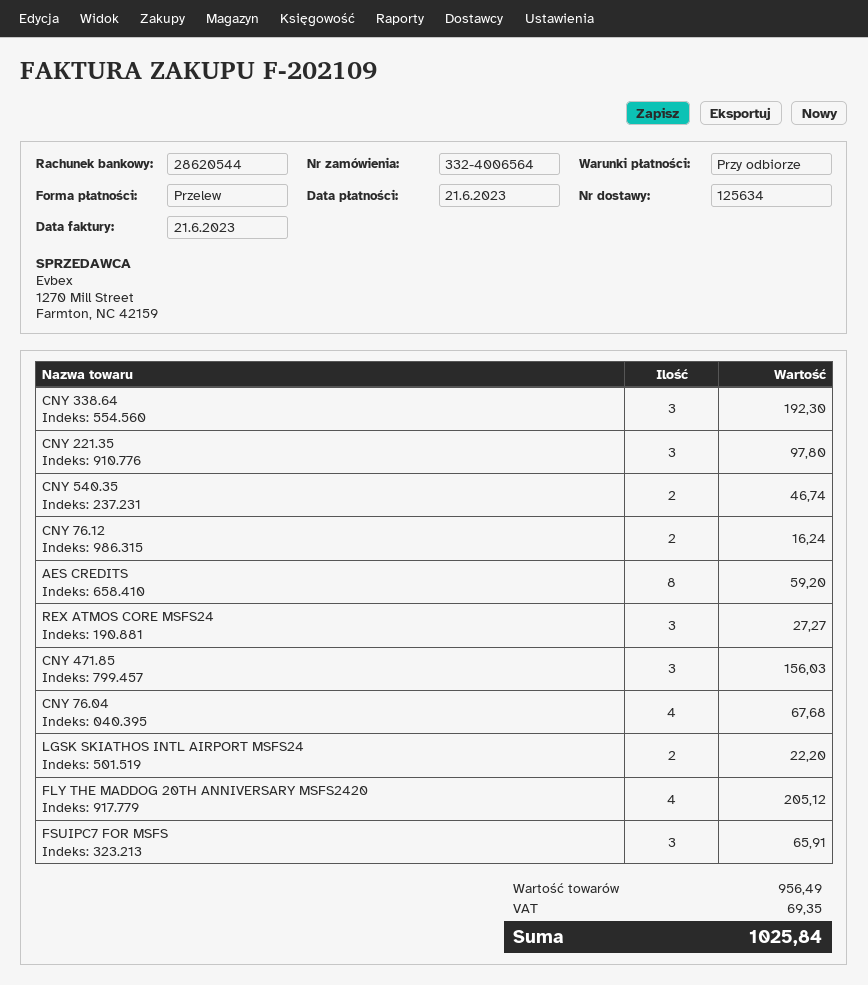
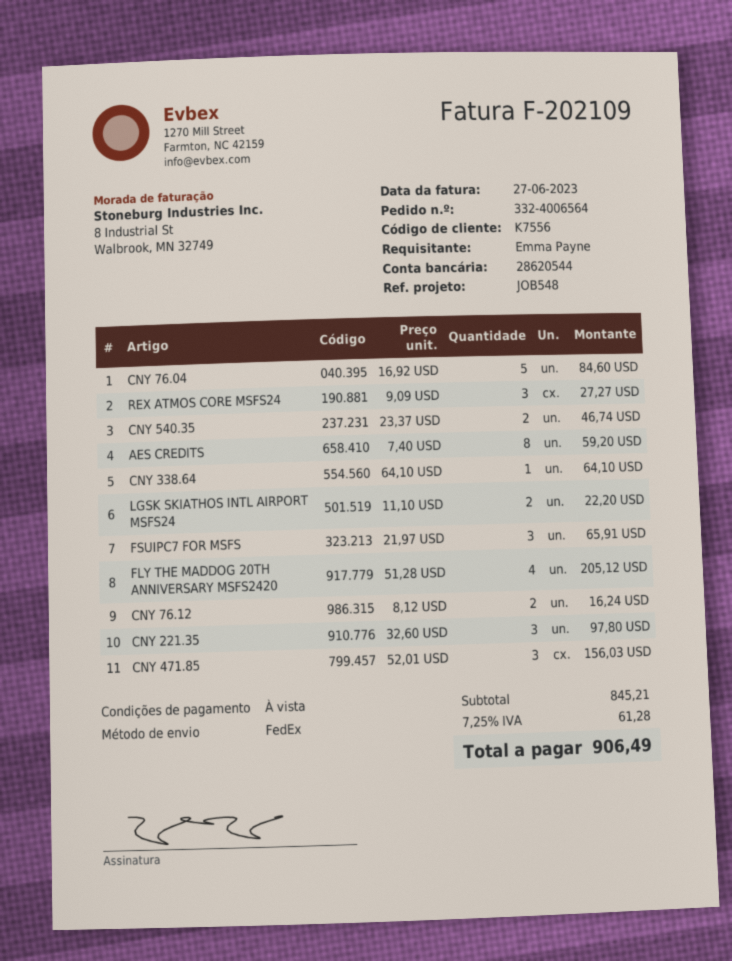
invoice date: 2023-06-21 -> 2023-06-27
CNY 338.64: 3 for 192.30 -> 1 for 64.10
CNY 76.04: 4 for 67.68 -> 5 for 84.60
subtotal: 956.49 -> 845.21
tax: 69.35 -> 61.28
total: 1025.84 -> 906.49

